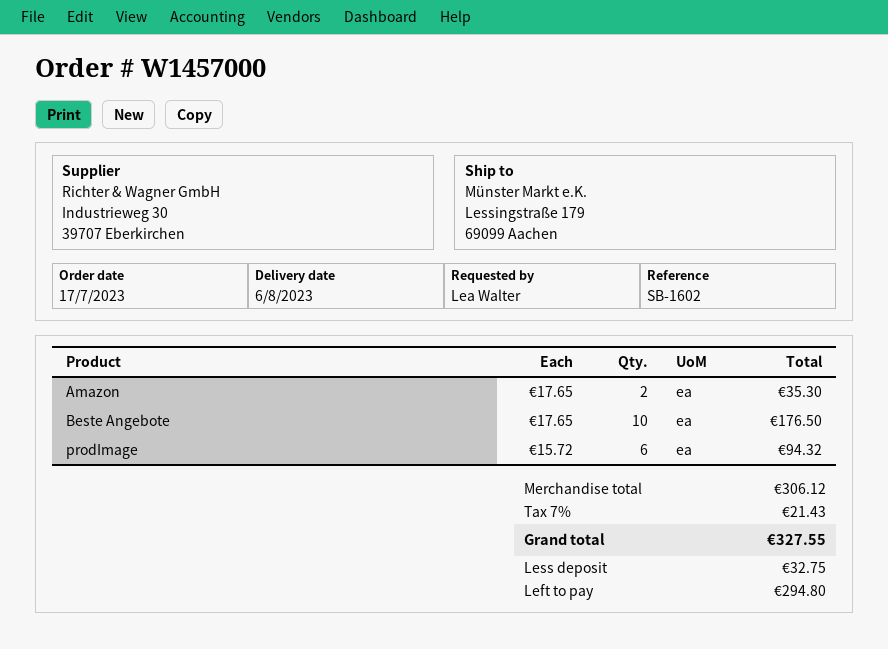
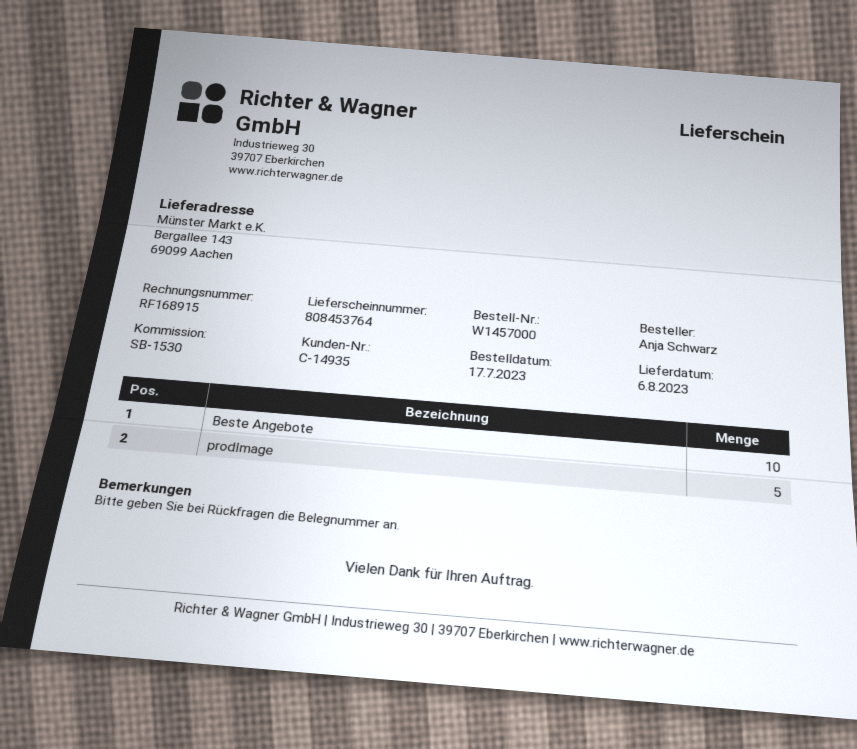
reference: SB-1602 -> SB-1530
ordered by: Lea Walter -> Anja Schwarz
ship to: Lessingstraße 179, 69099 Aachen -> Bergallee 143, 69099 Aachen
Amazon: 2 -> none
prodImage: 6 -> 5

